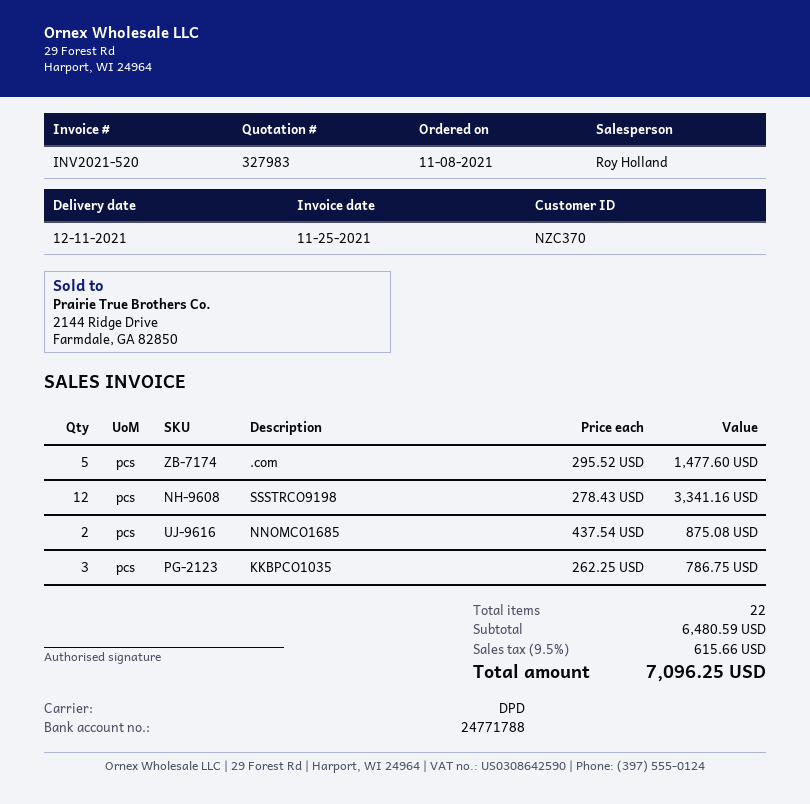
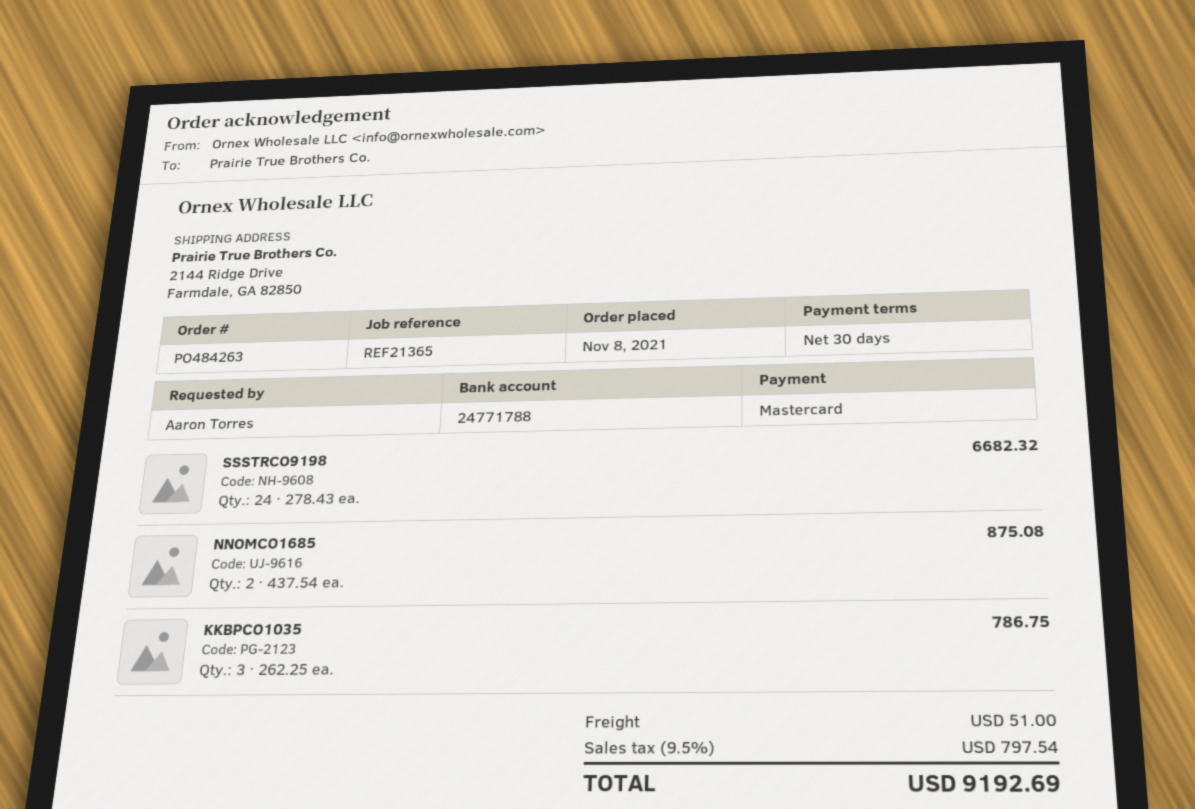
.com: 5 x 295.52 = 1477.60 -> none
SSSTRCO9198: 12 x 278.43 = 3341.16 -> 24 x 278.43 = 6682.32
shipping: none -> 51.00
tax: 9.5% = 615.66 -> 9.5% = 797.54
total: 7096.25 -> 9192.69

